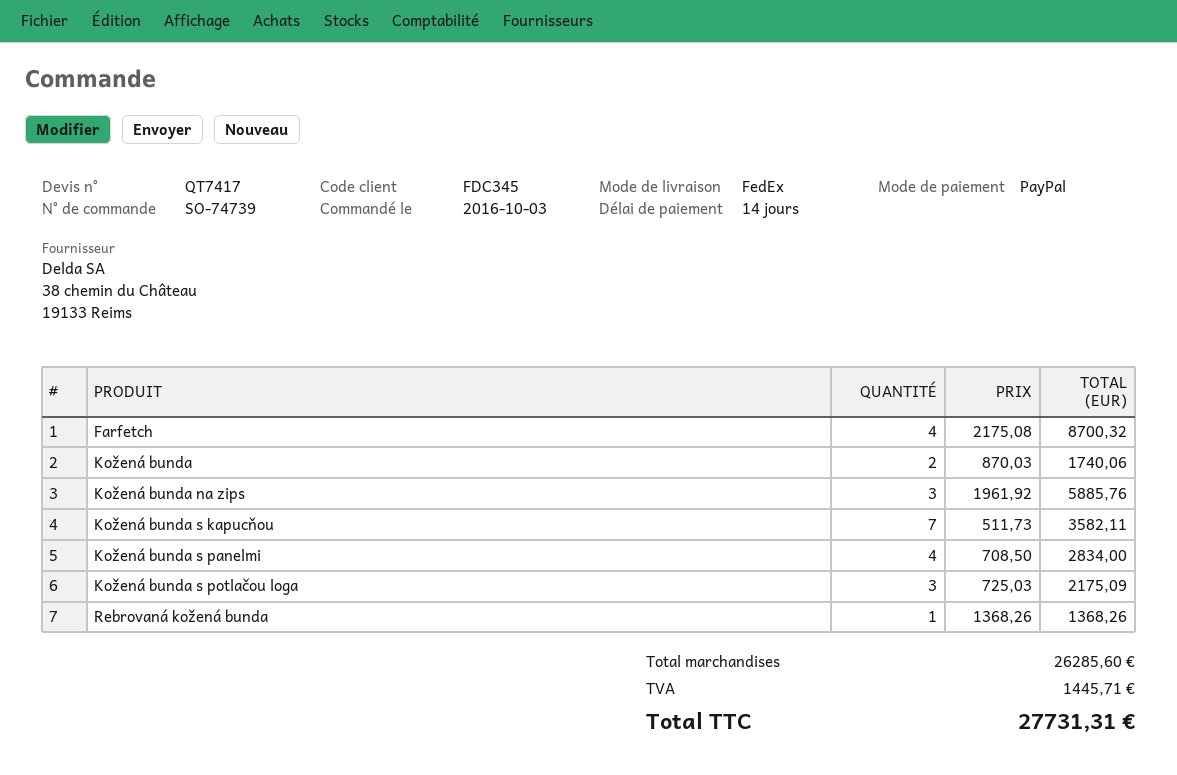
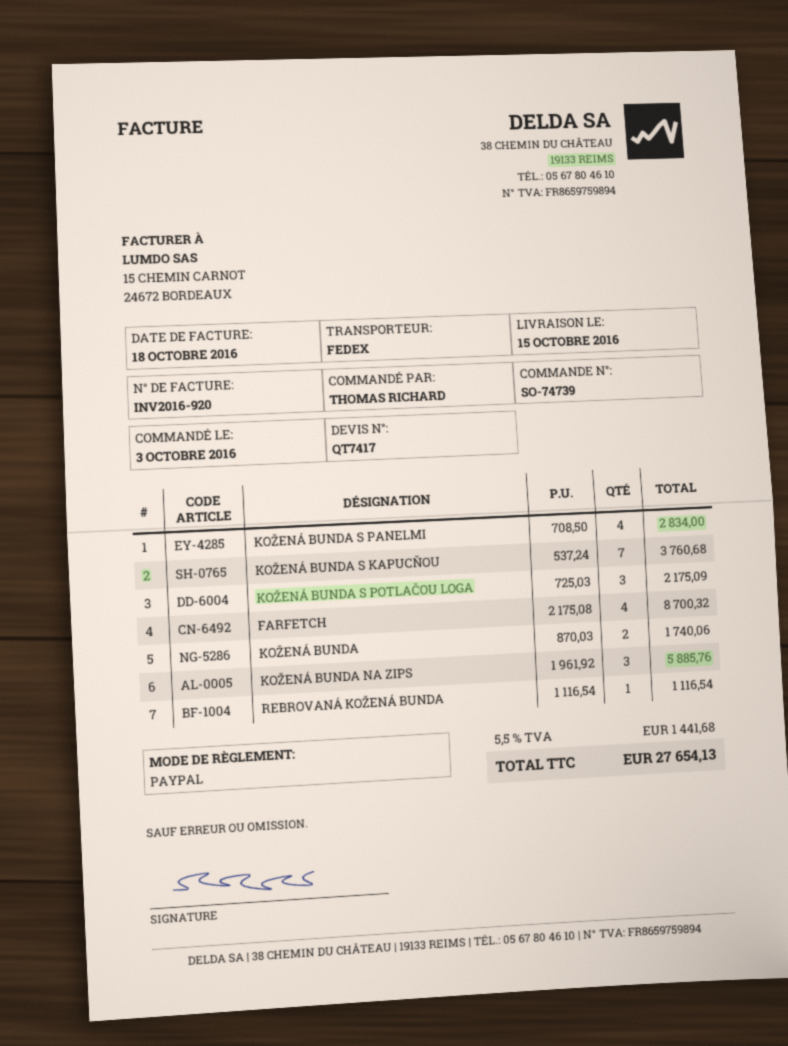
Kožená bunda s kapucňou: 7 x 511.73 = 3582.11 -> 7 x 537.24 = 3760.68
Rebrovaná kožená bunda: 1 x 1368.26 = 1368.26 -> 1 x 1116.54 = 1116.54
tax: 1445.71 -> 1441.68
total: 27731.31 -> 27654.13

